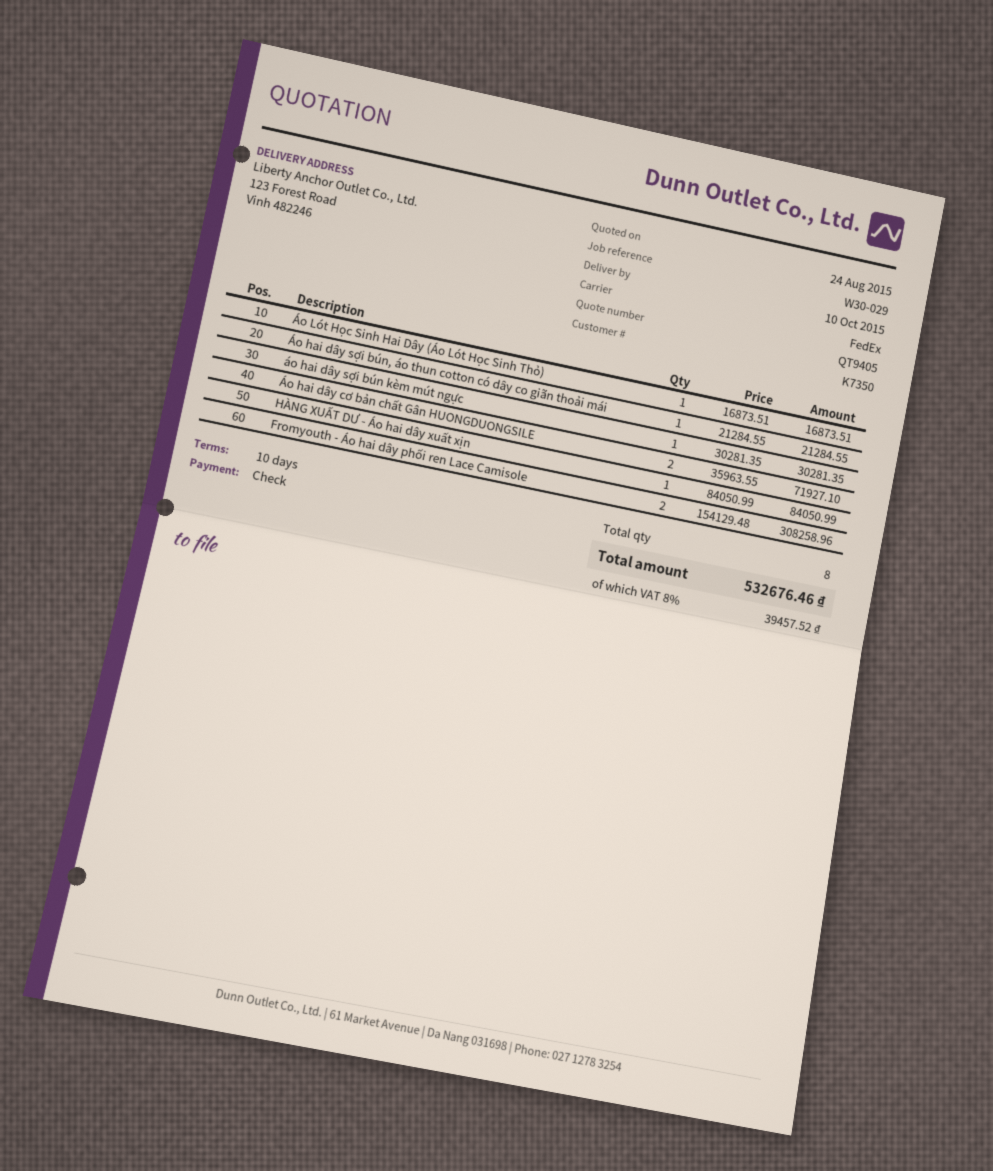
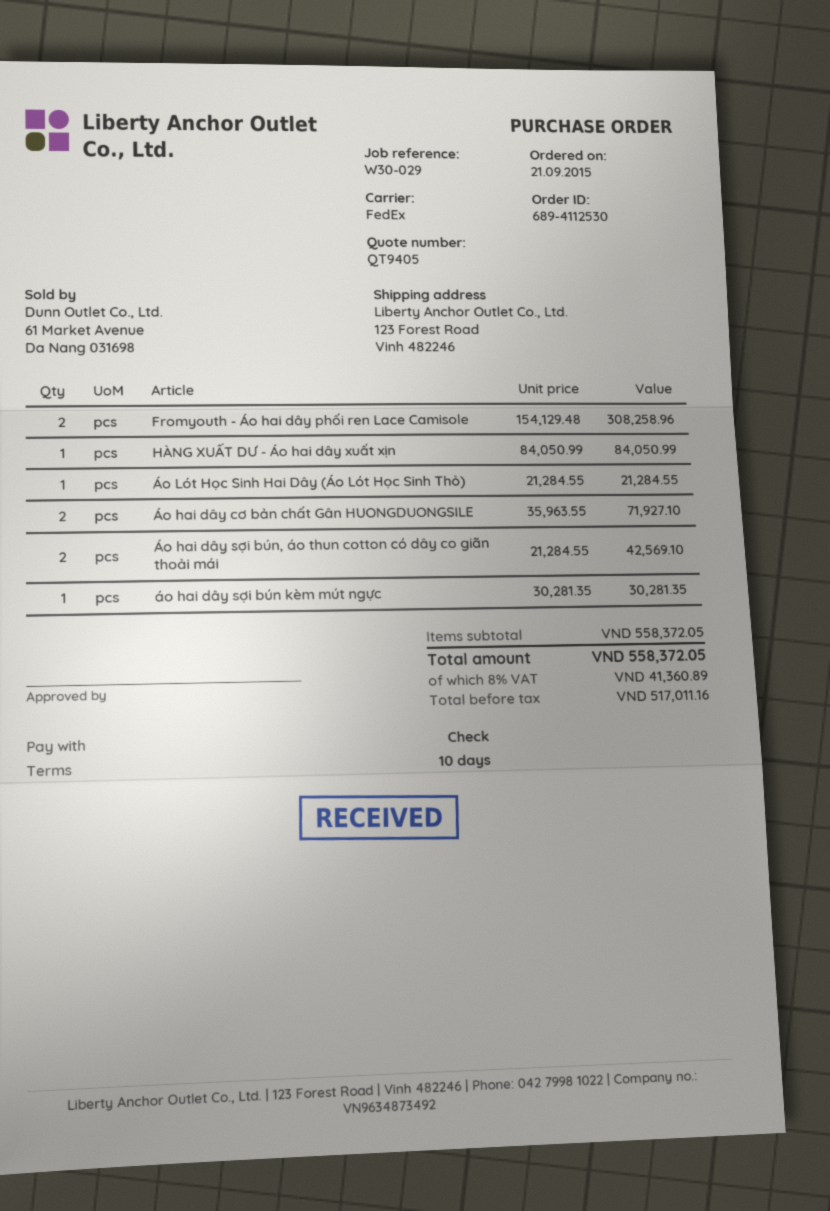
Áo Lót Học Sinh Hai Dây (Áo Lót Học Sinh Thỏ): 1 x 16873.51 = 16873.51 -> 1 x 21284.55 = 21284.55
Áo hai dây sợi bún, áo thun cotton có dây co giãn thoải mái: 1 x 21284.55 = 21284.55 -> 2 x 21284.55 = 42569.10
tax: 8% = 39457.52 -> 8% = 41360.89
total: 532676.46 -> 558372.05

